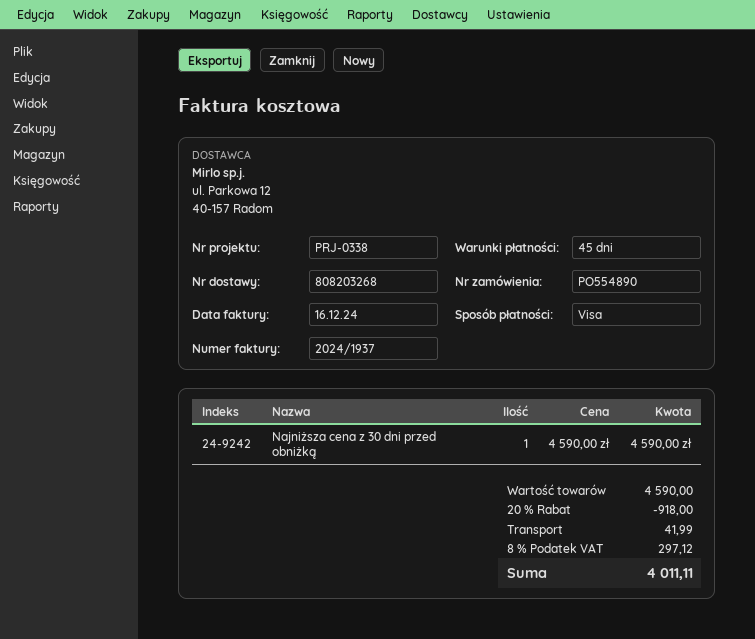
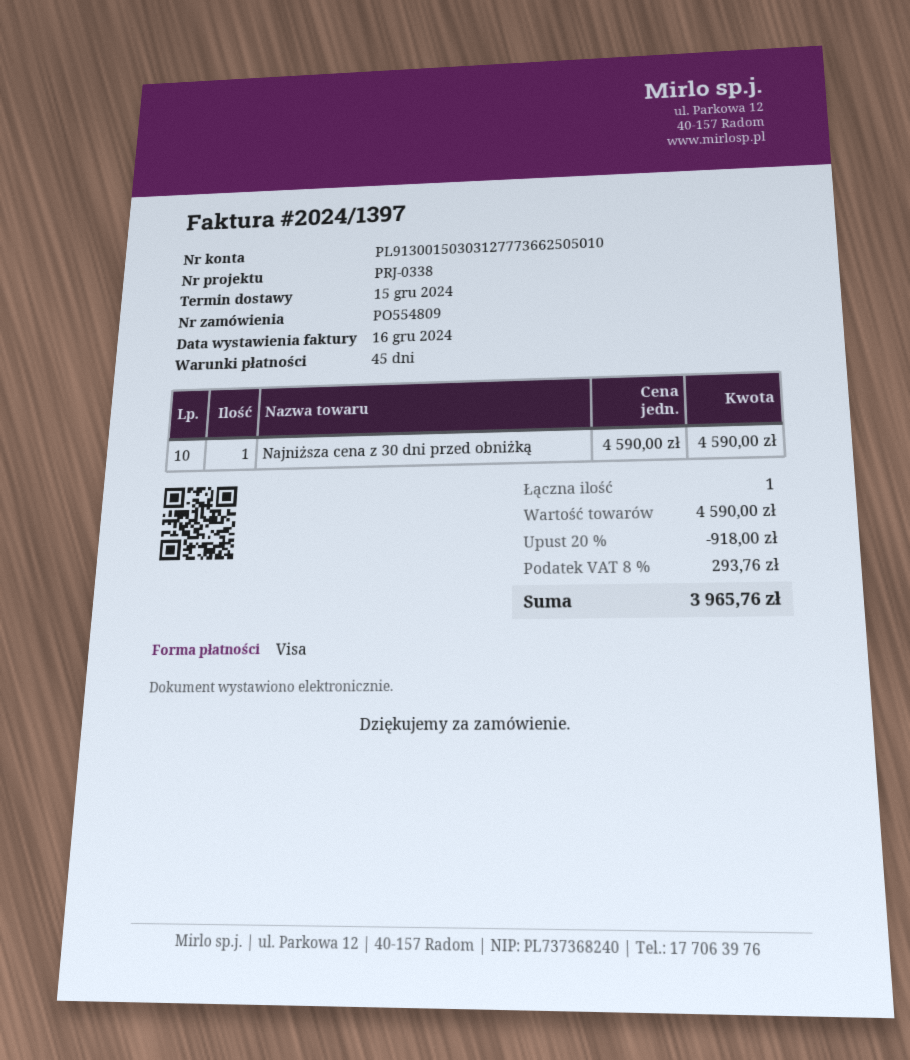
order number: PO554890 -> PO554809
invoice number: 2024/1937 -> 2024/1397
shipping: 41.99 -> none
tax: 8% = 297.12 -> 8% = 293.76
total: 4011.11 -> 3965.76

